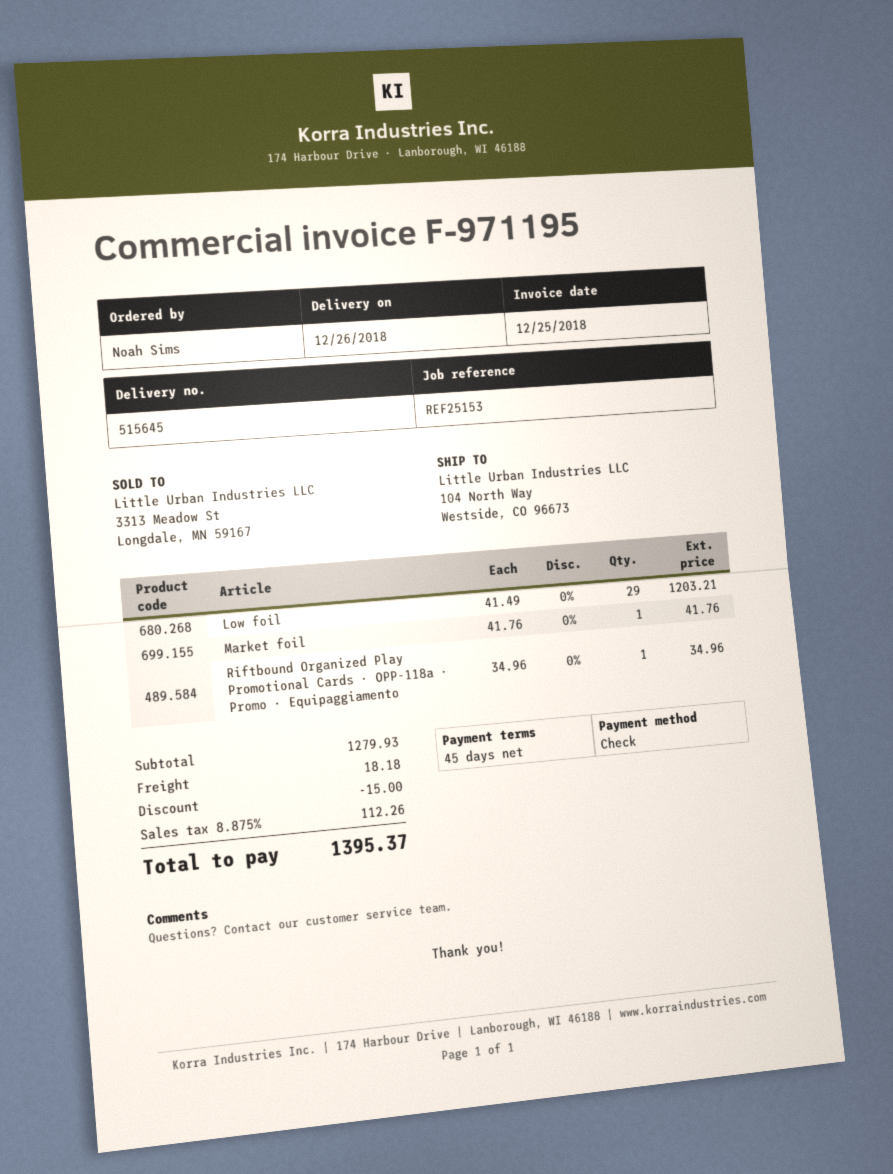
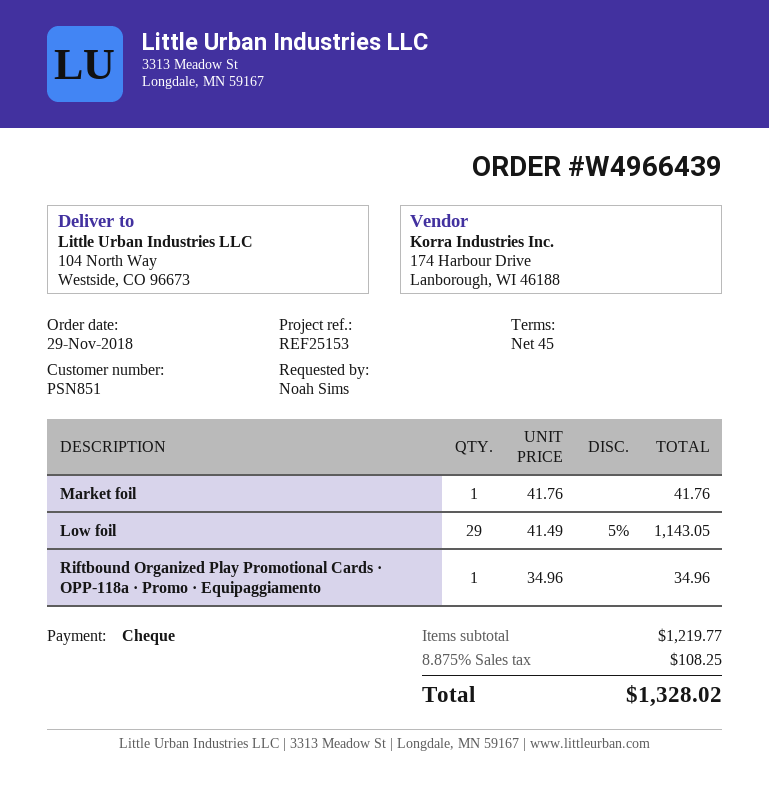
Low foil: 29 x 41.49 = 1203.21 -> 29 x 41.49 - 5% = 1143.05
subtotal: 1279.93 -> 1219.77
discount: 15.00 -> none
shipping: 18.18 -> none
tax: 8.875% = 112.26 -> 8.875% = 108.25
total: 1395.37 -> 1328.02

